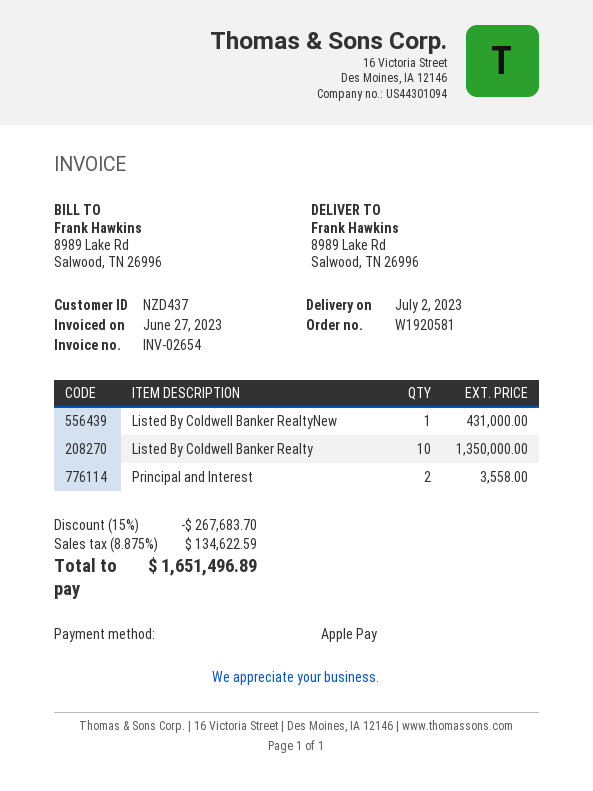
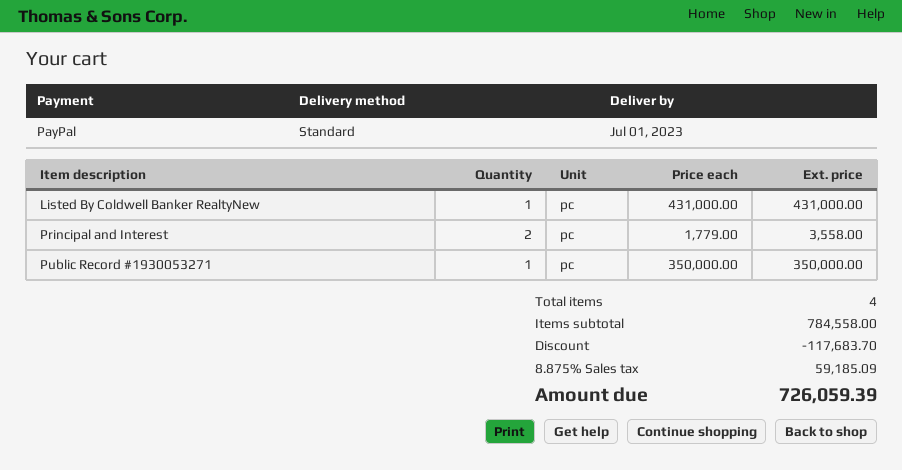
delivery date: 2023-07-02 -> 2023-07-01
payment method: Apple Pay -> PayPal
Listed By Coldwell Banker Realty: 10 for 1350000.00 -> none
Public Record #1930053271: none -> 1 for 350000.00
discount: 267683.70 -> 117683.70
tax: 8.875% = 134622.59 -> 8.875% = 59185.09
total: 1651496.89 -> 726059.39

